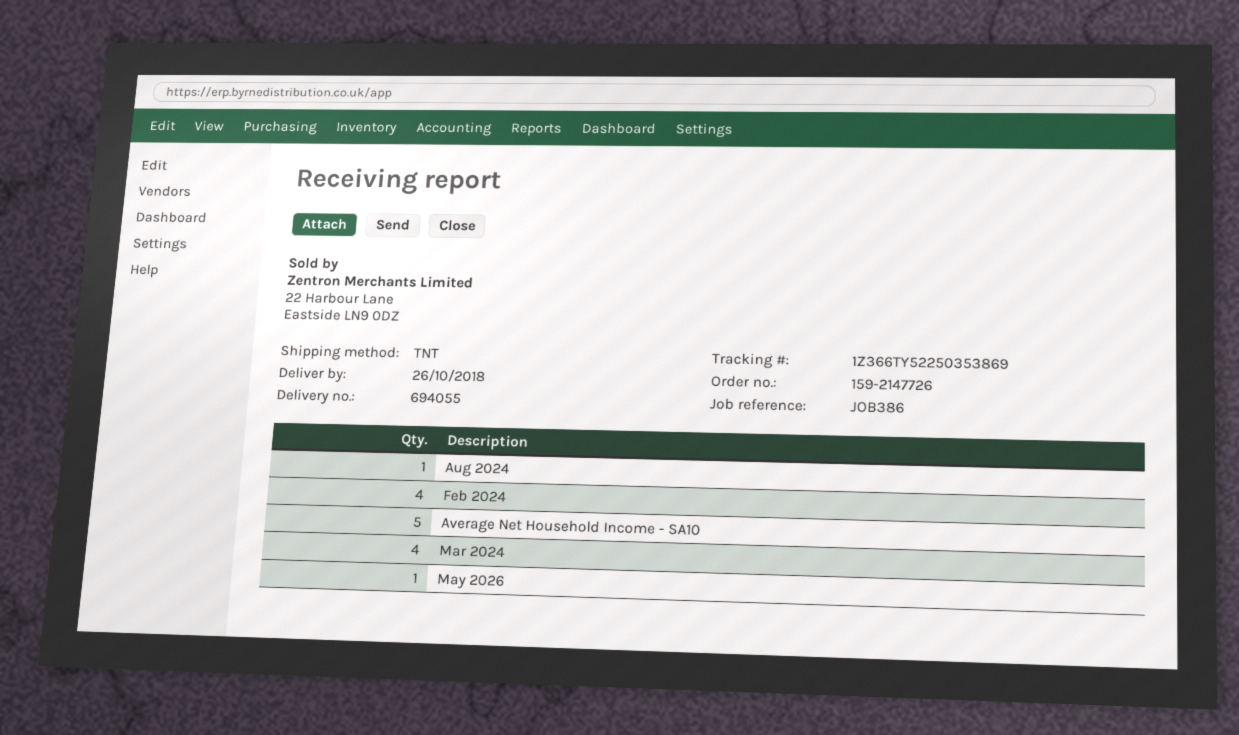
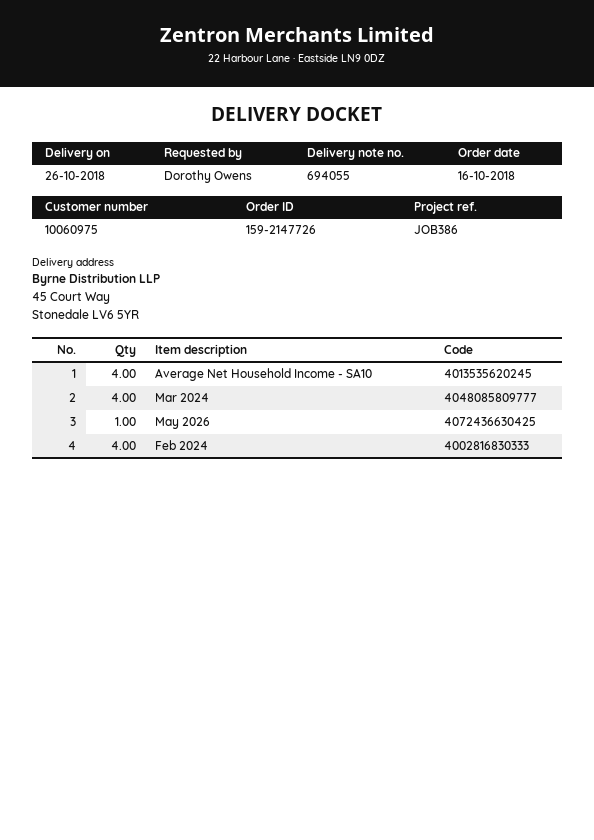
Aug 2024: 1 -> none
Average Net Household Income - SA10: 5 -> 4

